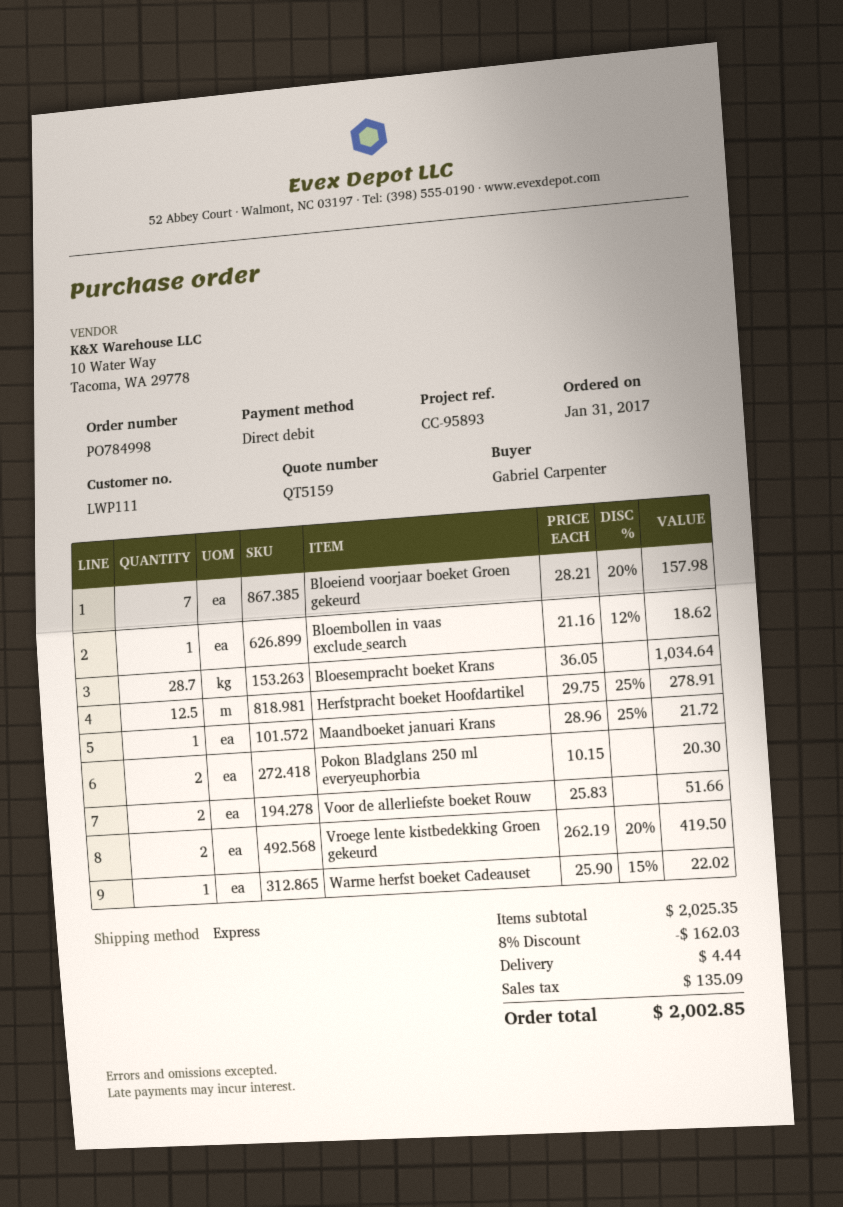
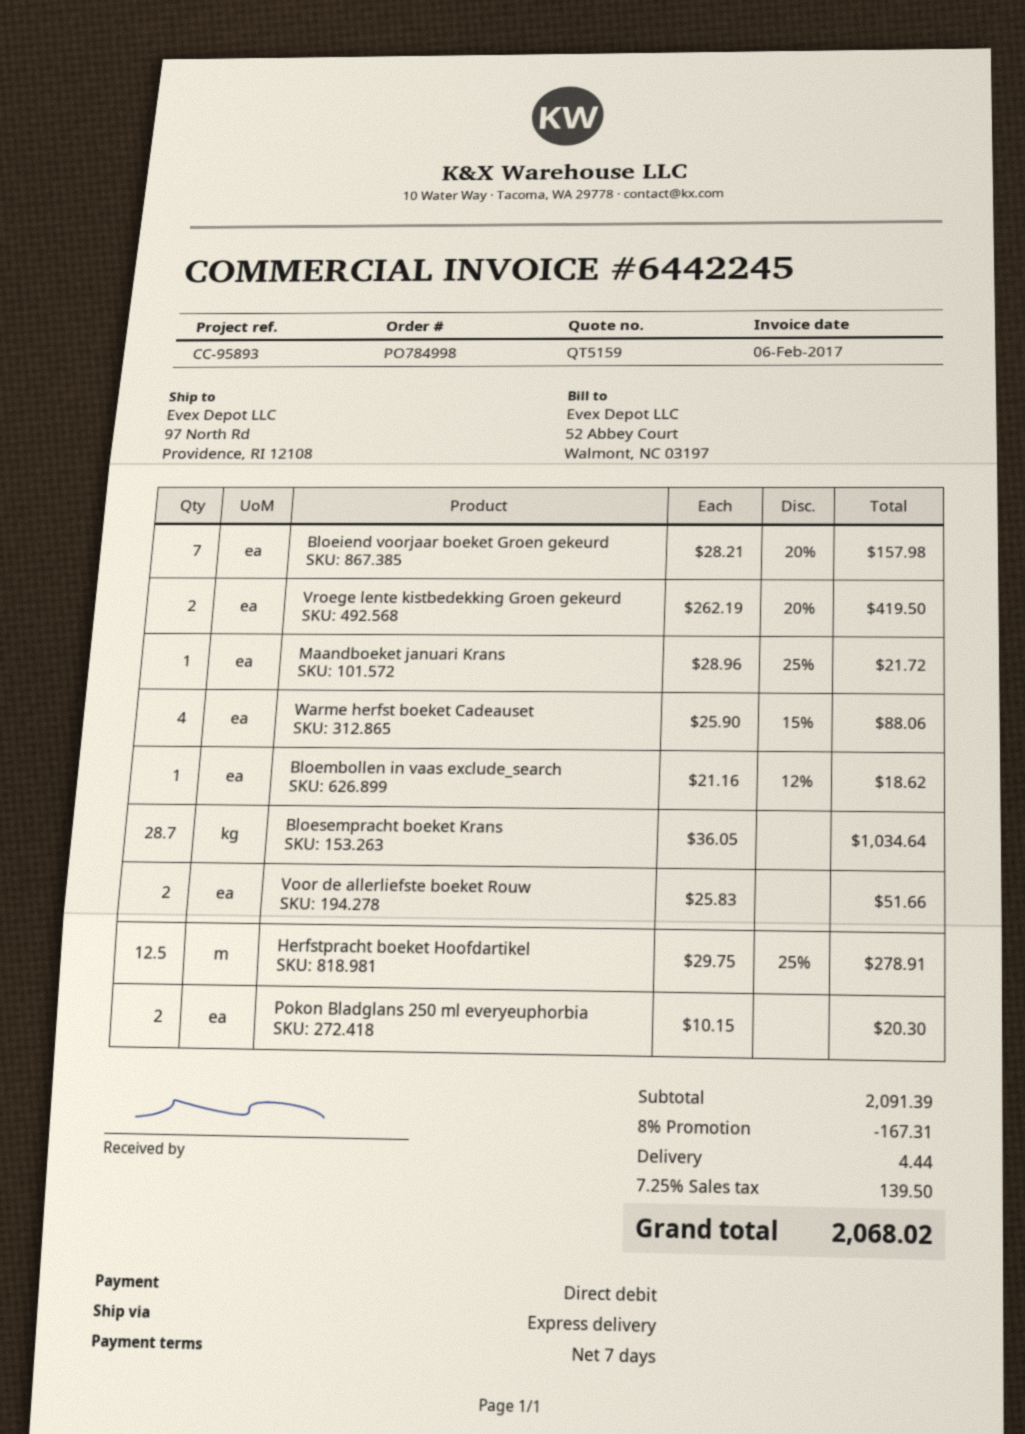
Warme herfst boeket Cadeauset: 1 x 25.90 - 15% = 22.02 -> 4 x 25.90 - 15% = 88.06
subtotal: 2025.35 -> 2091.39
discount: 8% = 162.03 -> 8% = 167.31
tax: 135.09 -> 139.50
total: 2002.85 -> 2068.02

